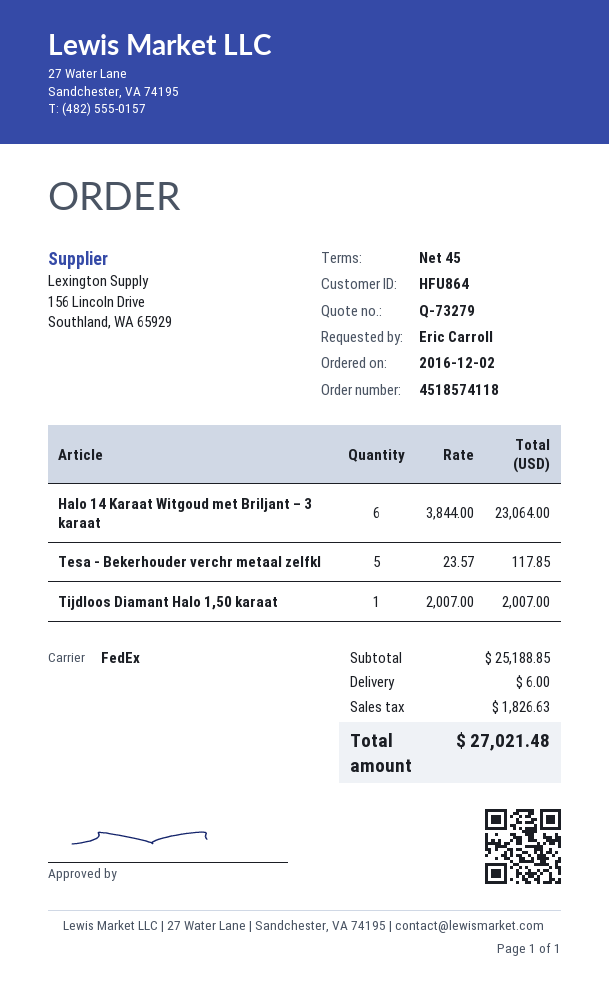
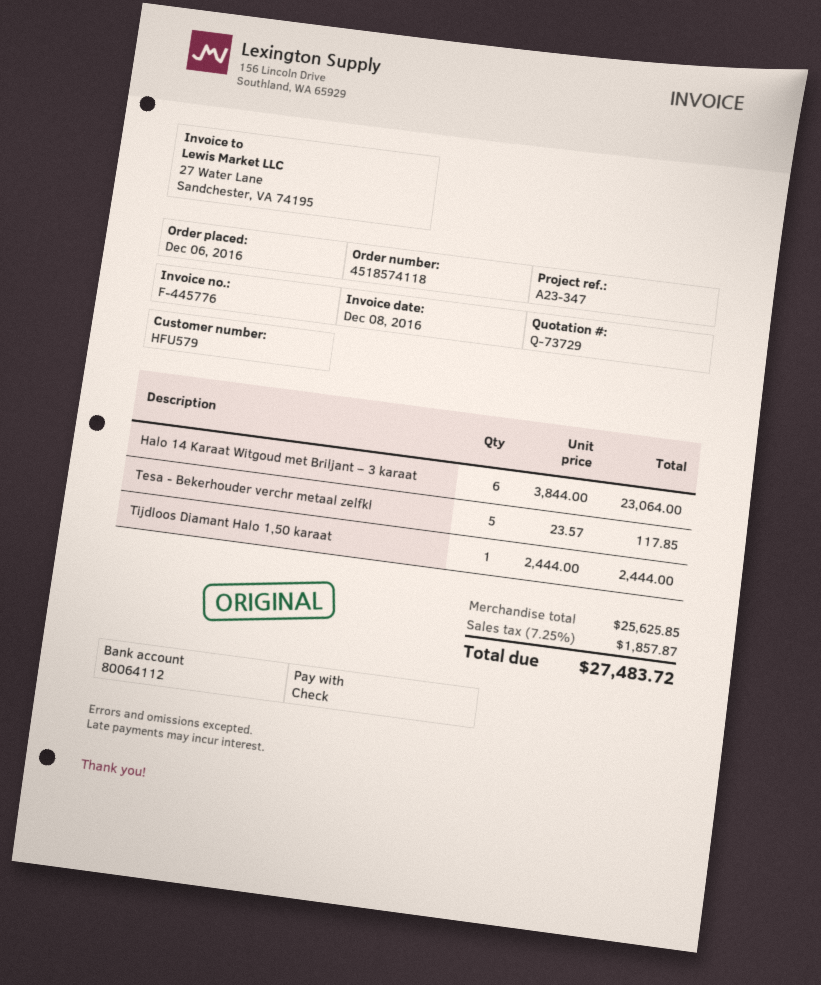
quote number: Q-73279 -> Q-73729
order date: 2016-12-02 -> 2016-12-06
customer number: HFU864 -> HFU579
Tijdloos Diamant Halo 1,50 karaat: 1 x 2007.00 = 2007.00 -> 1 x 2444.00 = 2444.00
subtotal: 25188.85 -> 25625.85
shipping: 6.00 -> none
tax: 1826.63 -> 1857.87
total: 27021.48 -> 27483.72

